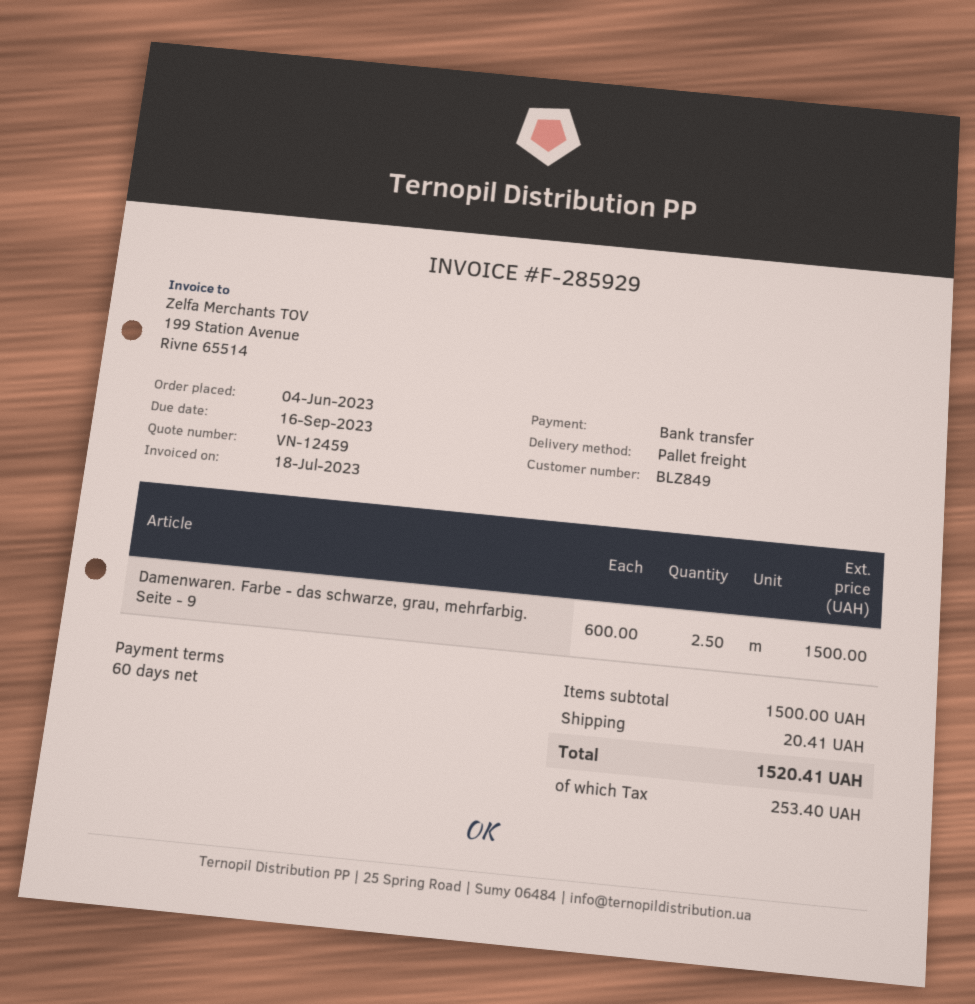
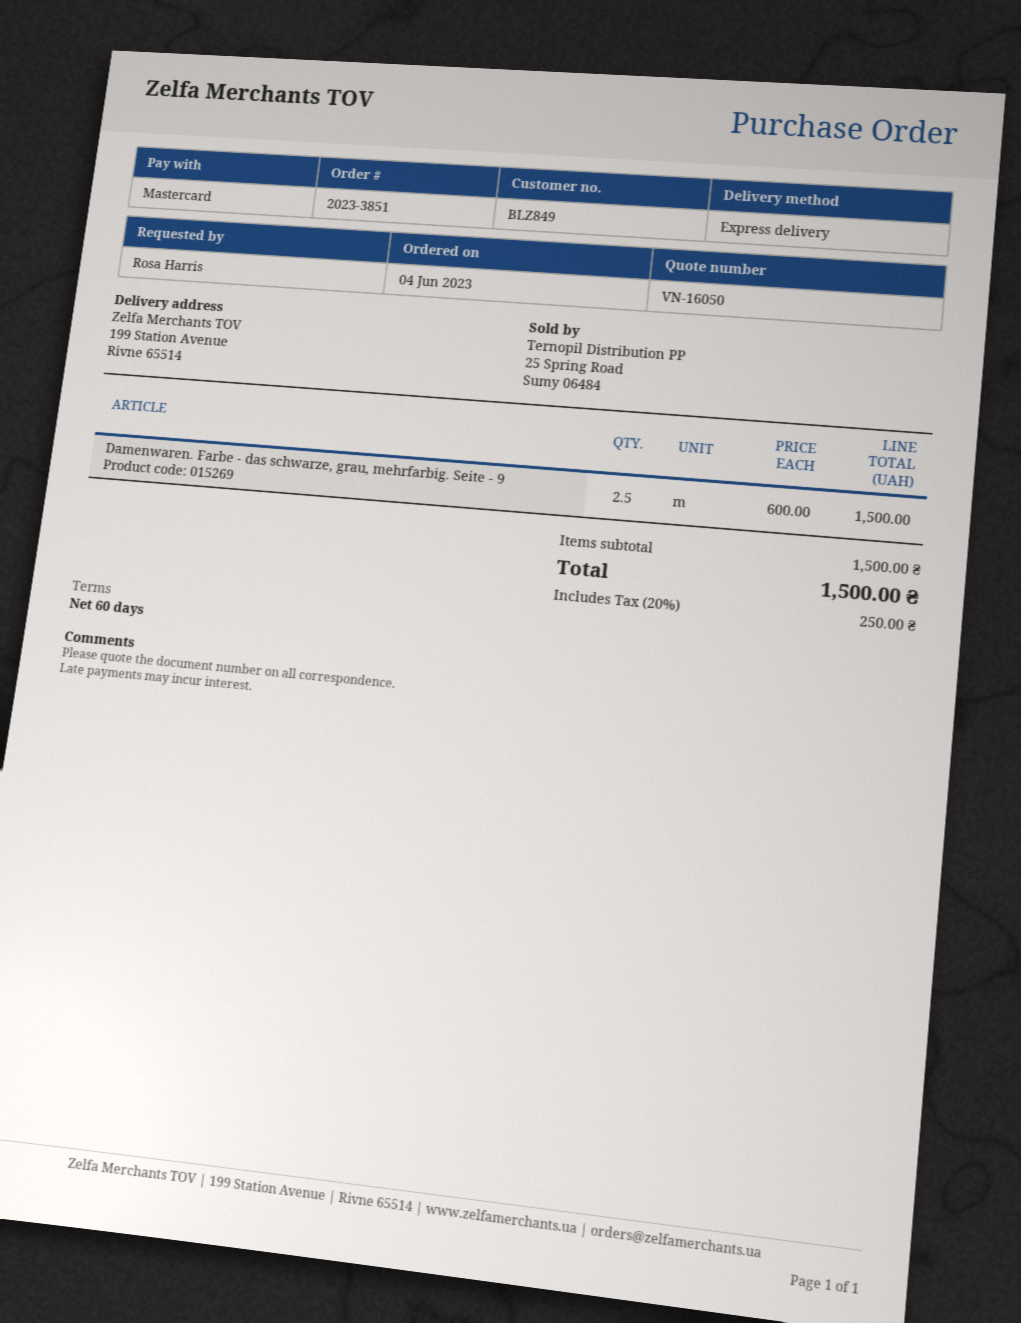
quote number: VN-12459 -> VN-16050
payment method: bank transfer -> Mastercard
shipping method: pallet freight -> express
shipping: 20.41 -> none
tax: 253.40 -> 250.00
total: 1520.41 -> 1500.00

